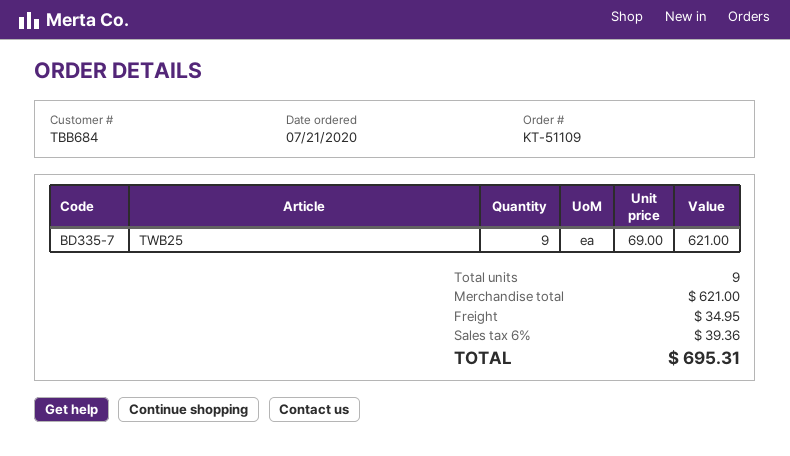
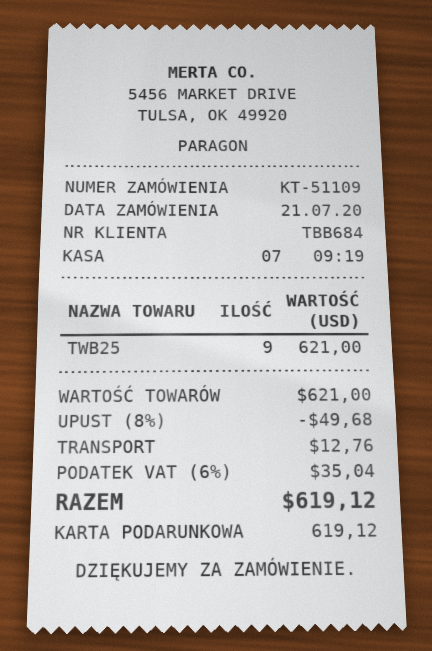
discount: none -> 8% = 49.68
shipping: 34.95 -> 12.76
tax: 6% = 39.36 -> 6% = 35.04
total: 695.31 -> 619.12

